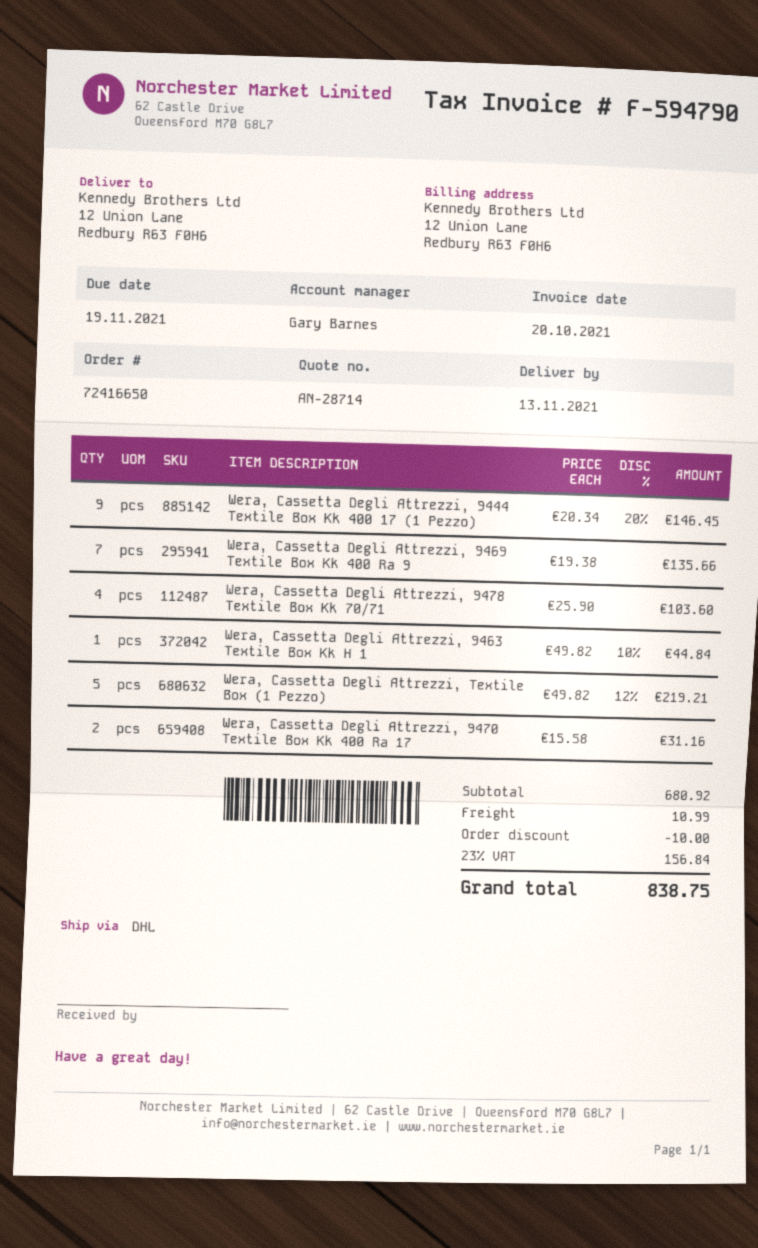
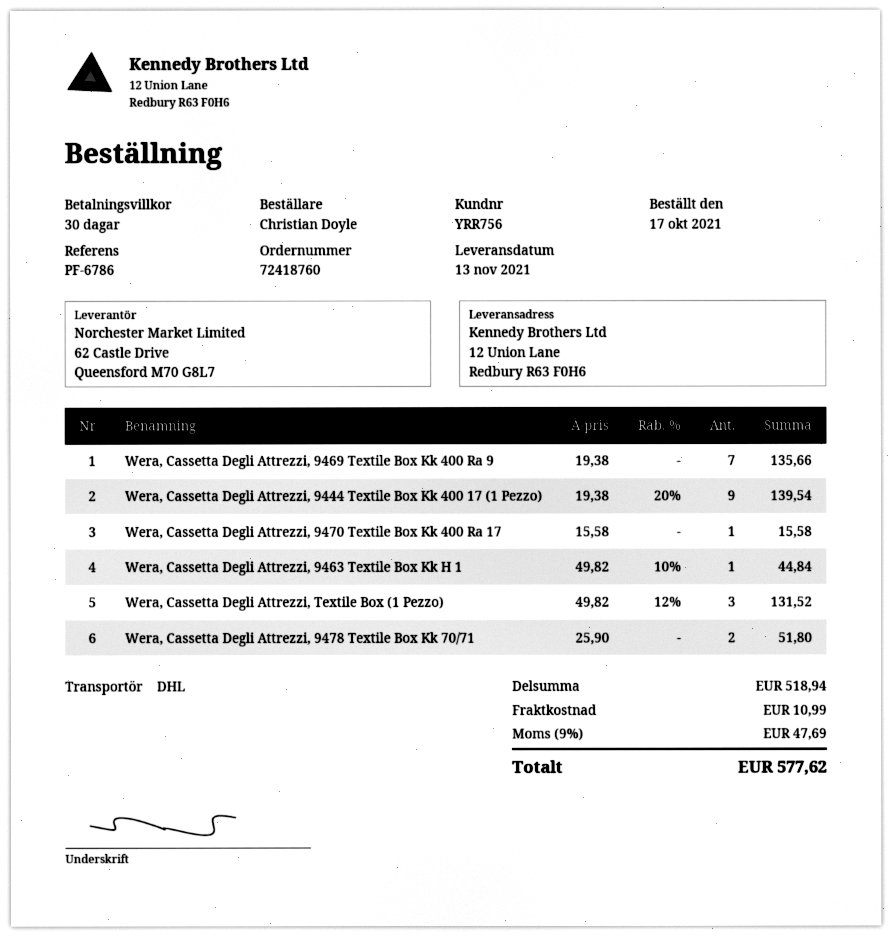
order number: 72416650 -> 72418760
Wera, Cassetta Degli Attrezzi, 9444 Textile Box Kk 400 17 (1 Pezzo): 9 x 20.34 - 20% = 146.45 -> 9 x 19.38 - 20% = 139.54
Wera, Cassetta Degli Attrezzi, 9478 Textile Box Kk 70/71: 4 x 25.90 = 103.60 -> 2 x 25.90 = 51.80
Wera, Cassetta Degli Attrezzi, Textile Box (1 Pezzo): 5 x 49.82 - 12% = 219.21 -> 3 x 49.82 - 12% = 131.52
Wera, Cassetta Degli Attrezzi, 9470 Textile Box Kk 400 Ra 17: 2 x 15.58 = 31.16 -> 1 x 15.58 = 15.58
subtotal: 680.92 -> 518.94
discount: 10.00 -> none
tax: 23% = 156.84 -> 9% = 47.69
total: 838.75 -> 577.62

